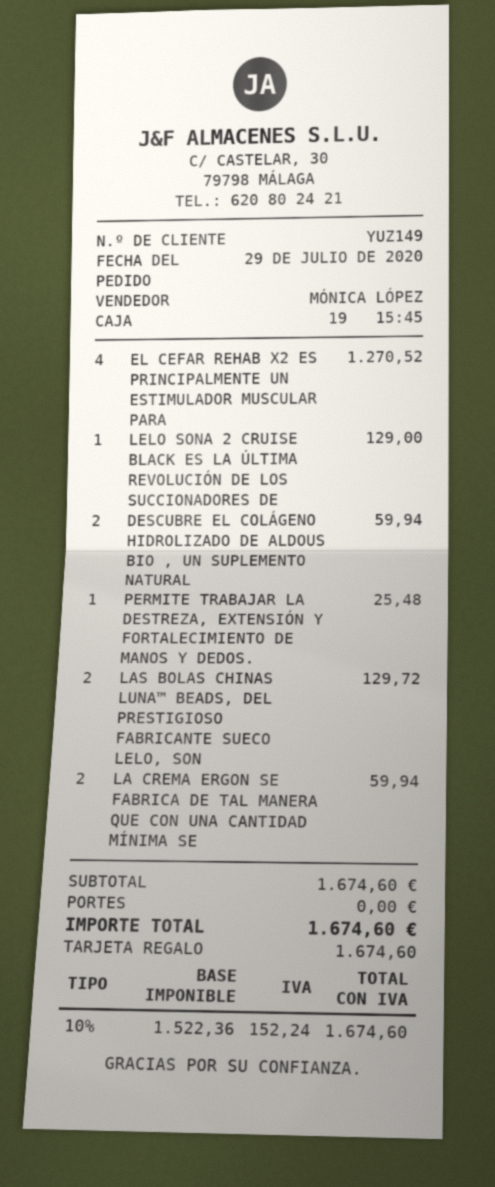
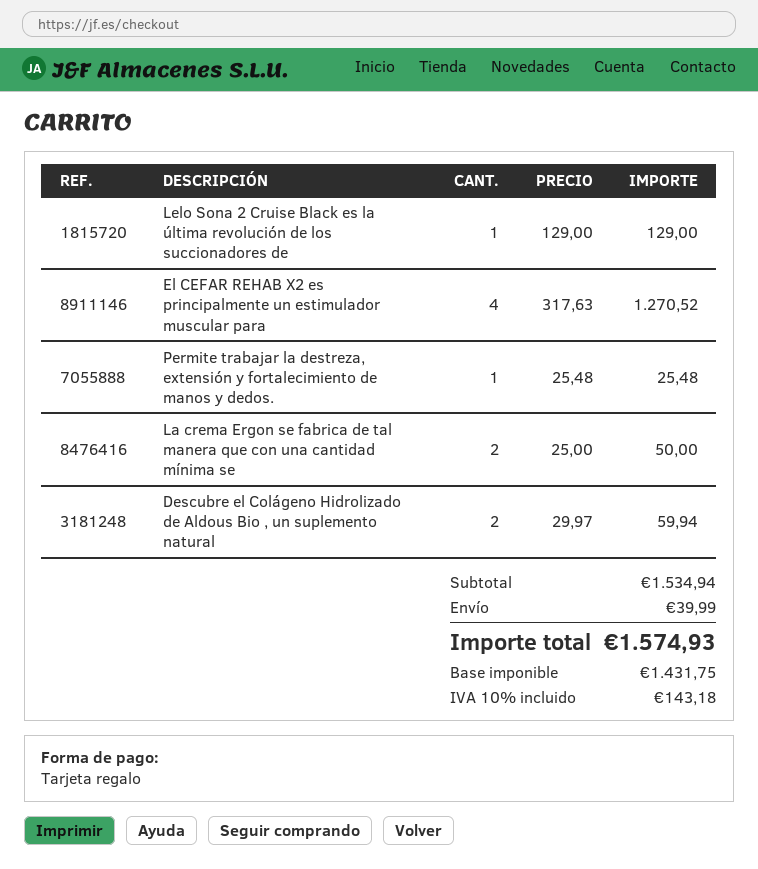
LAS BOLAS CHINAS LUNA™ BEADS, DEL PRESTIGIOSO FABRICANTE SUECO LELO, SON: 2 for 129.72 -> none
LA CREMA ERGON SE FABRICA DE TAL MANERA QUE CON UNA CANTIDAD MÍNIMA SE: 2 for 59.94 -> 2 for 50.00
subtotal: 1674.60 -> 1534.94
shipping: 0.00 -> 39.99
net: 1522.36 -> 1431.75
tax: 10% = 152.24 -> 10% = 143.18
total: 1674.60 -> 1574.93

